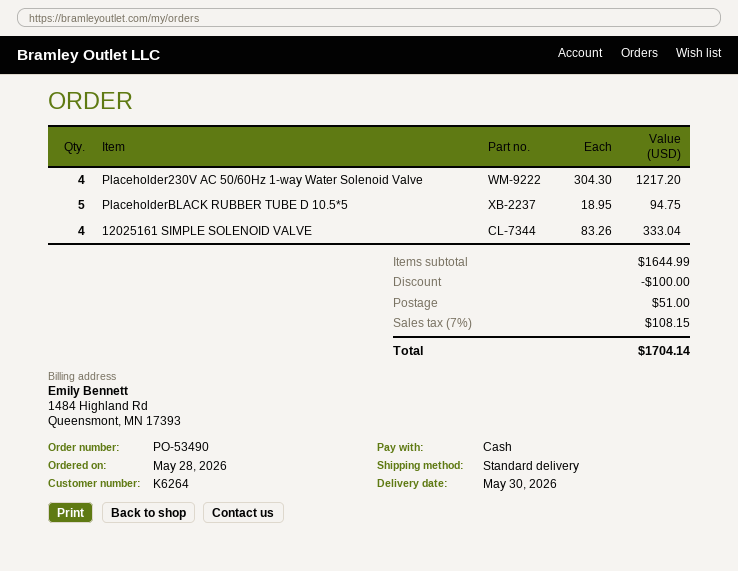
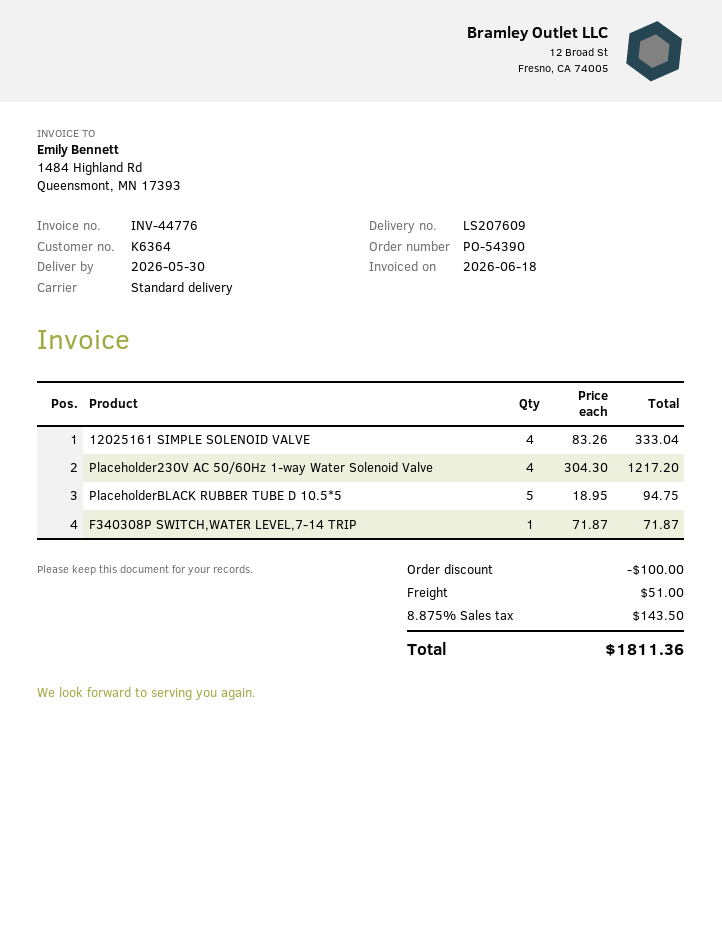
order number: PO-53490 -> PO-54390
customer number: K6264 -> K6364
F340308P SWITCH,WATER LEVEL,7-14 TRIP: none -> 1 x 71.87 = 71.87
tax: 7% = 108.15 -> 8.875% = 143.50
total: 1704.14 -> 1811.36

